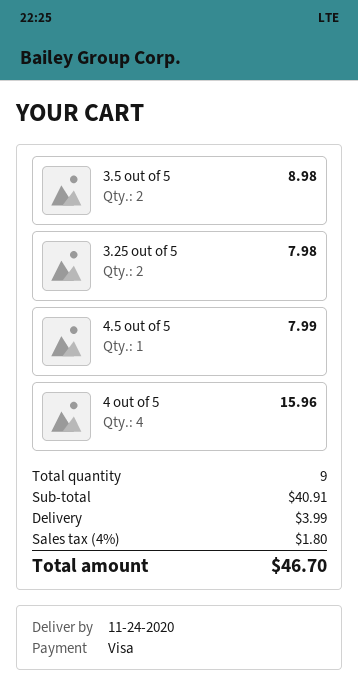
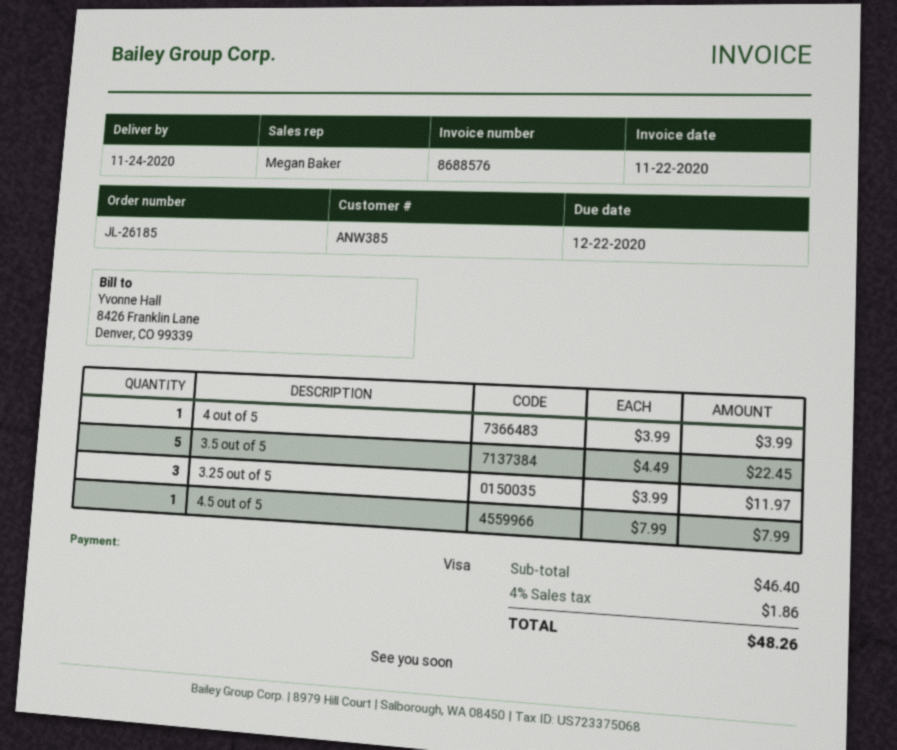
3.5 out of 5: 2 for 8.98 -> 5 for 22.45
3.25 out of 5: 2 for 7.98 -> 3 for 11.97
4 out of 5: 4 for 15.96 -> 1 for 3.99
subtotal: 40.91 -> 46.40
shipping: 3.99 -> none
tax: 4% = 1.80 -> 4% = 1.86
total: 46.70 -> 48.26

